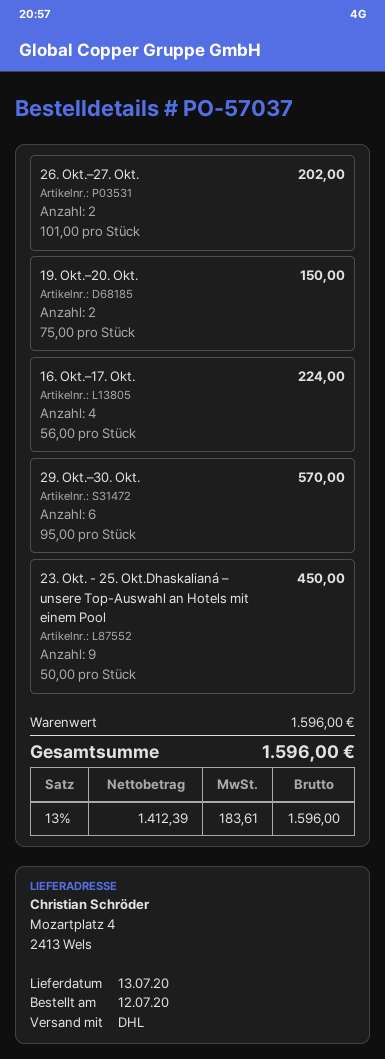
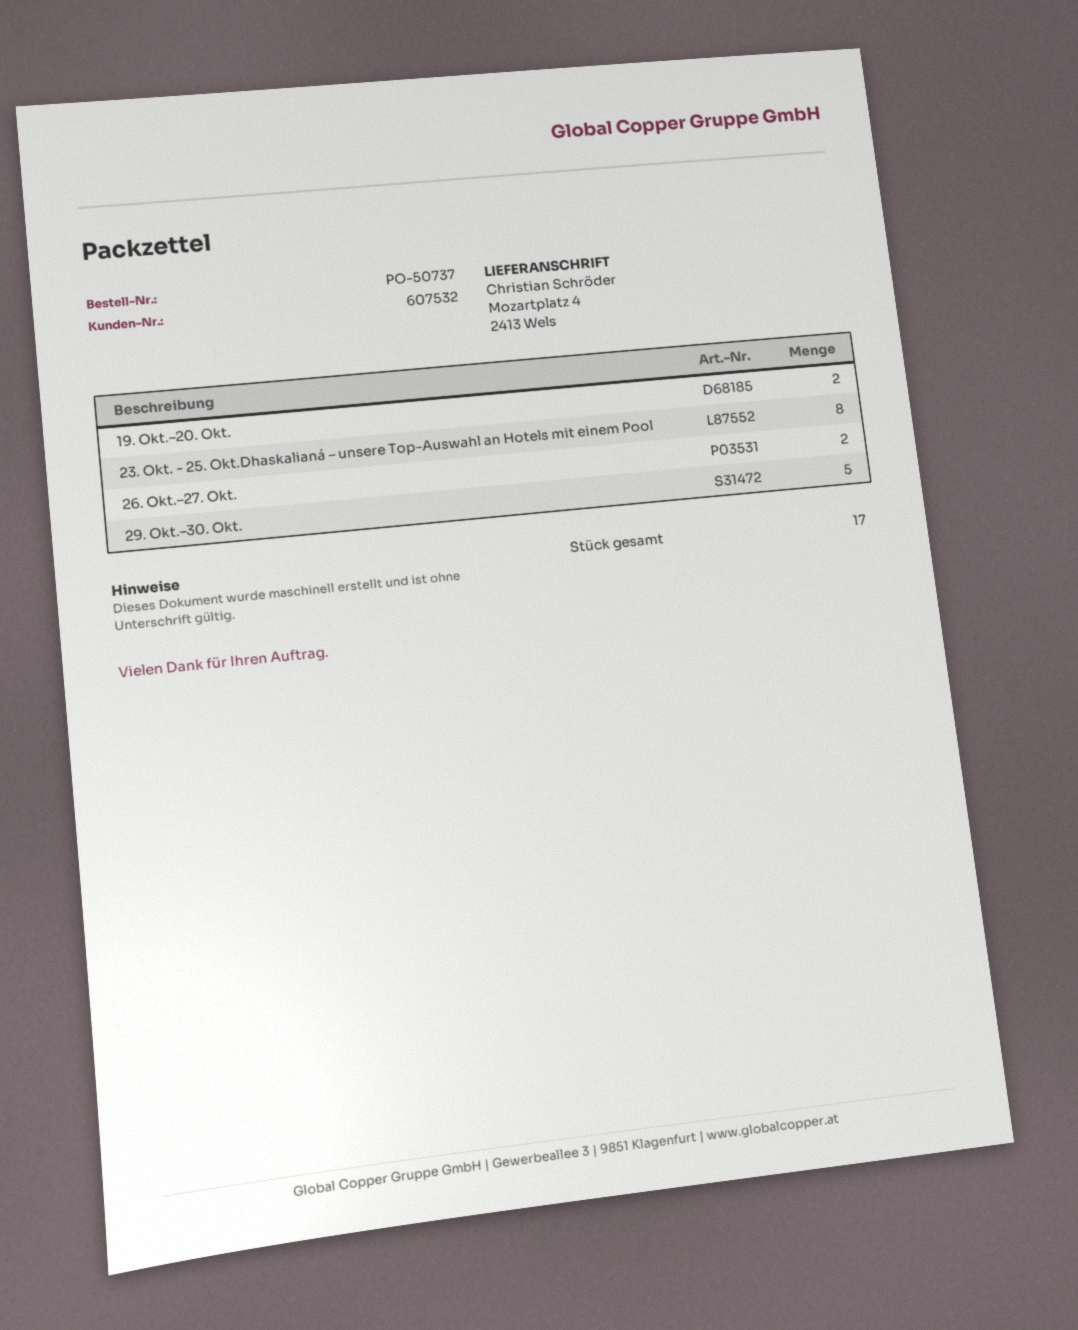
order number: PO-57037 -> PO-50737
16. Okt.–17. Okt.: 4 -> none
29. Okt.–30. Okt.: 6 -> 5
23. Okt. - 25. Okt.Dhaskalianá – unsere Top-Auswahl an Hotels mit einem Pool: 9 -> 8

